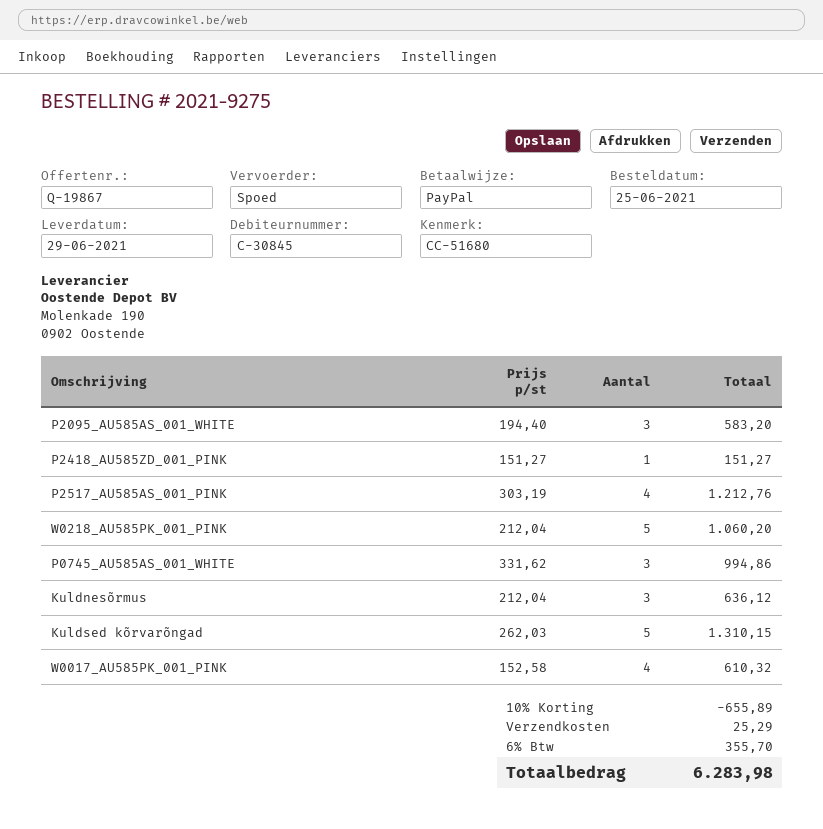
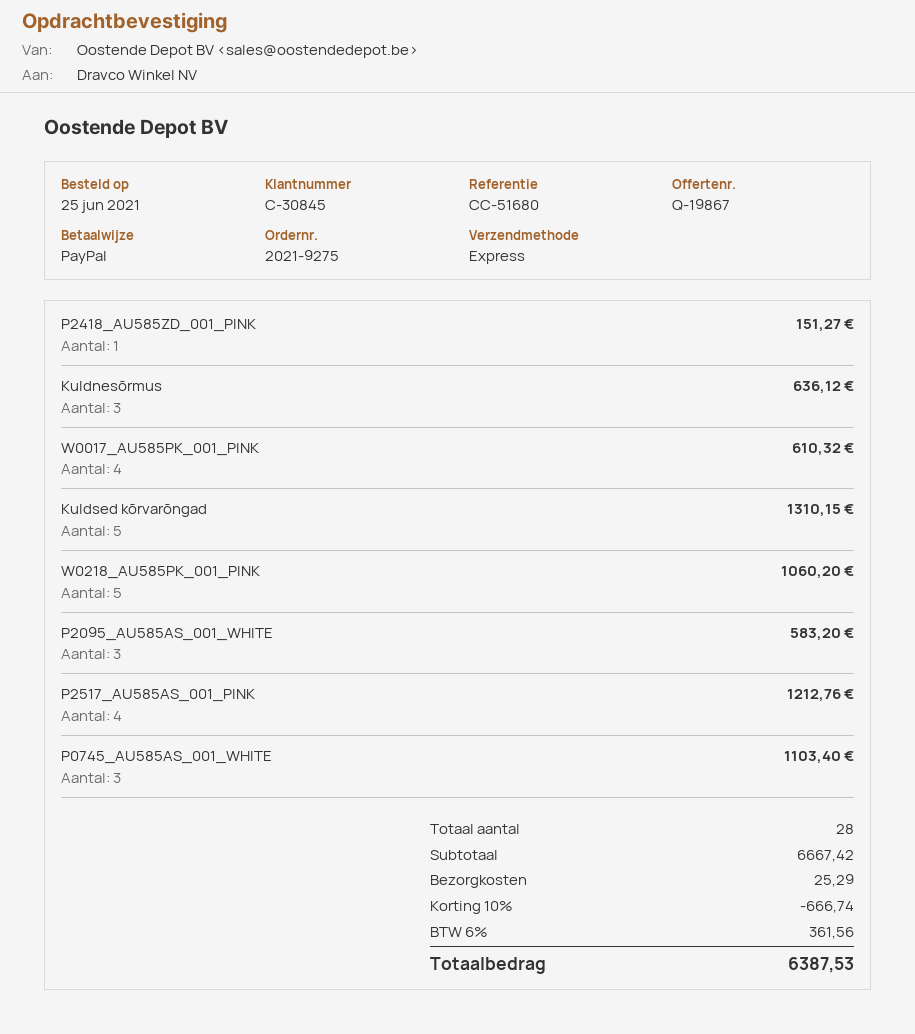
P0745_AU585AS_001_WHITE: 3 for 994.86 -> 3 for 1103.40
discount: 10% = 655.89 -> 10% = 666.74
tax: 6% = 355.70 -> 6% = 361.56
total: 6283.98 -> 6387.53

